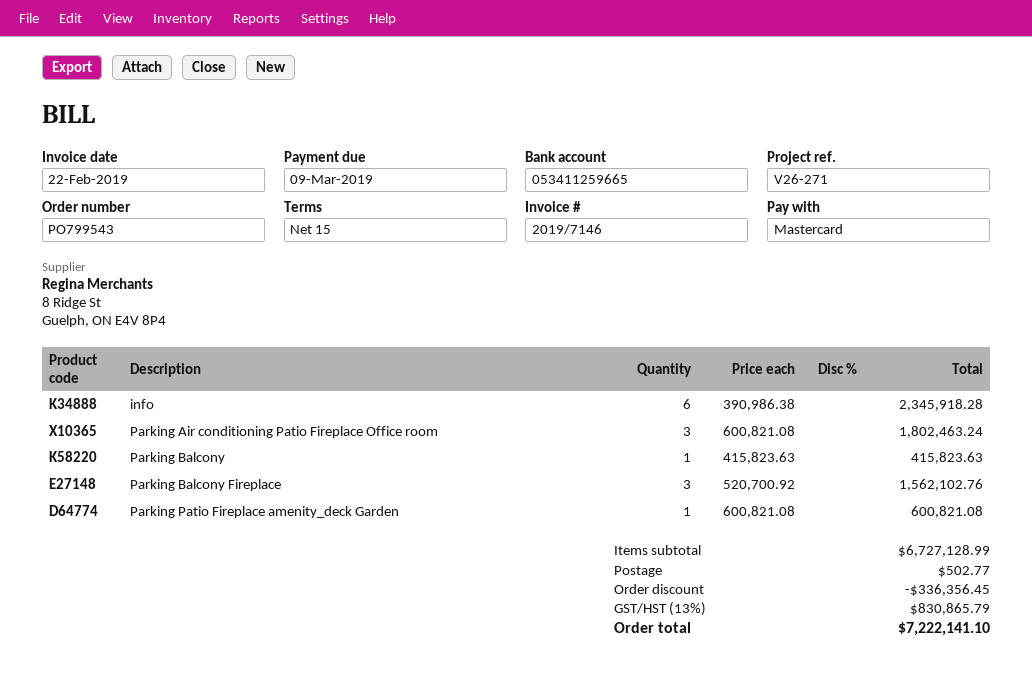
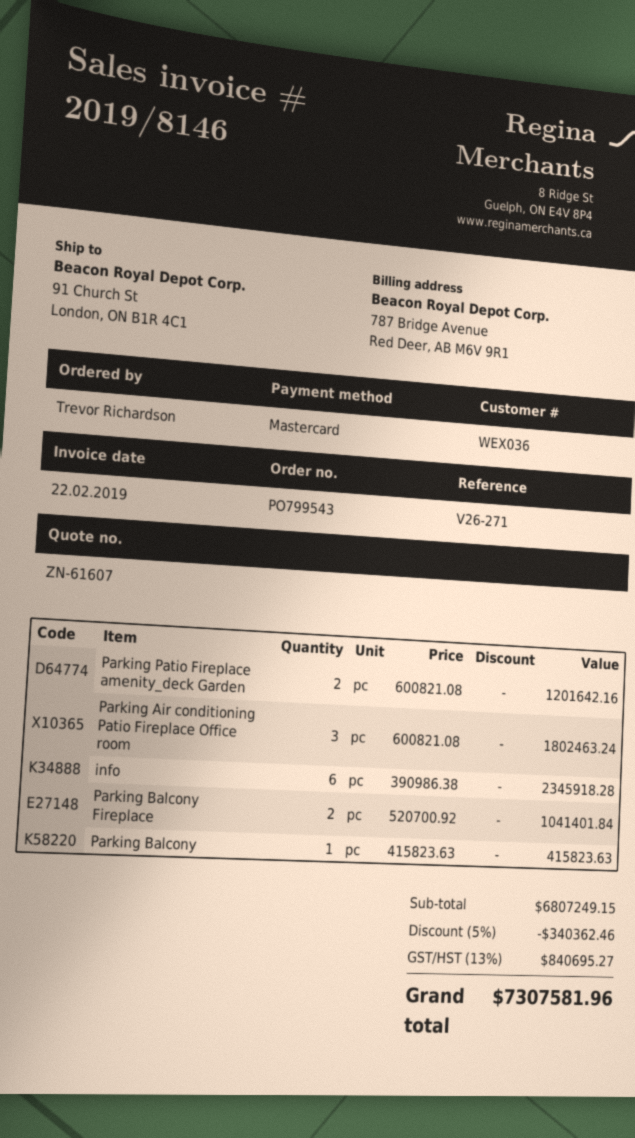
invoice number: 2019/7146 -> 2019/8146
Parking Balcony Fireplace: 3 x 520700.92 = 1562102.76 -> 2 x 520700.92 = 1041401.84
Parking Patio Fireplace amenity_deck Garden: 1 x 600821.08 = 600821.08 -> 2 x 600821.08 = 1201642.16
subtotal: 6727128.99 -> 6807249.15
discount: 336356.45 -> 340362.46
shipping: 502.77 -> none
tax: 13% = 830865.79 -> 13% = 840695.27
total: 7222141.10 -> 7307581.96

